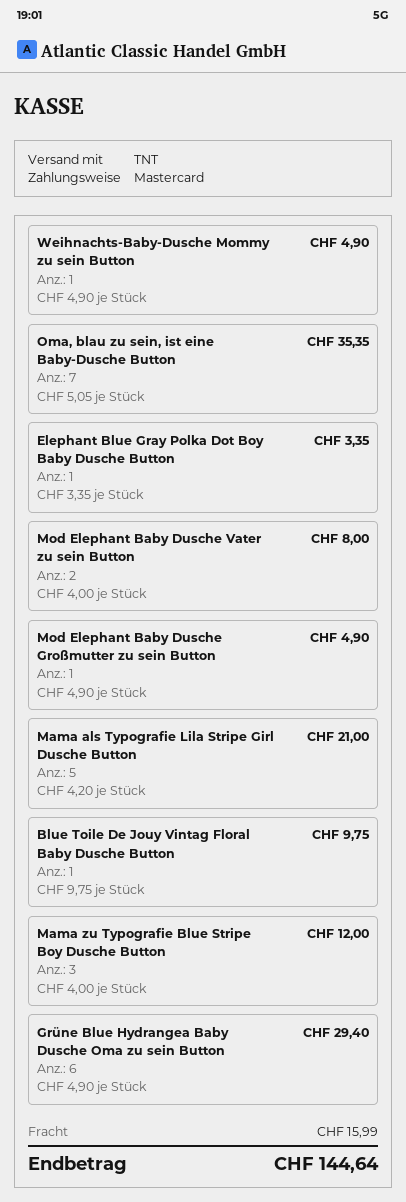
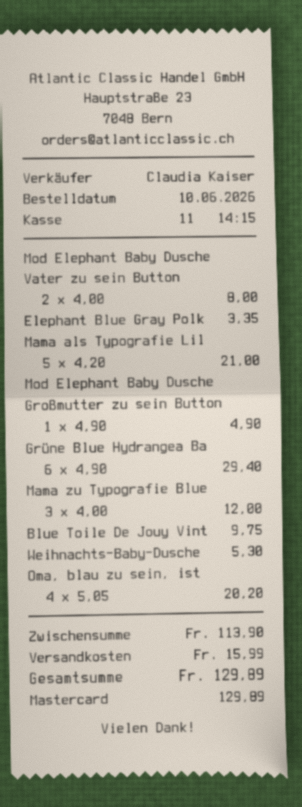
Weihnachts-Baby-Dusche Mommy zu sein Button: 1 x 4.90 = 4.90 -> 1 x 5.30 = 5.30
Oma, blau zu sein, ist eine Baby-Dusche Button: 7 x 5.05 = 35.35 -> 4 x 5.05 = 20.20
total: 144.64 -> 129.89

